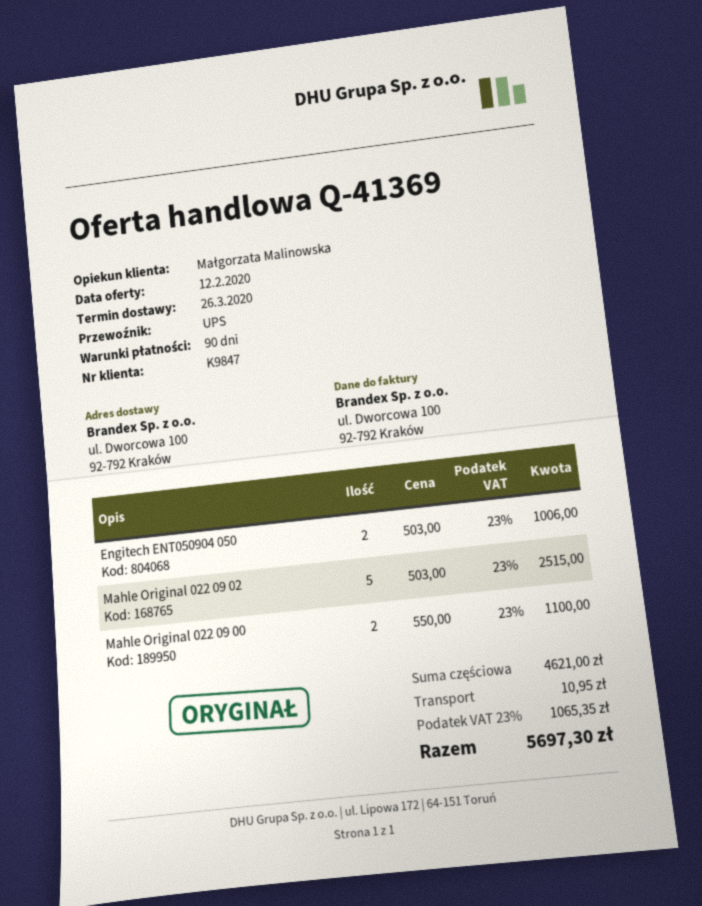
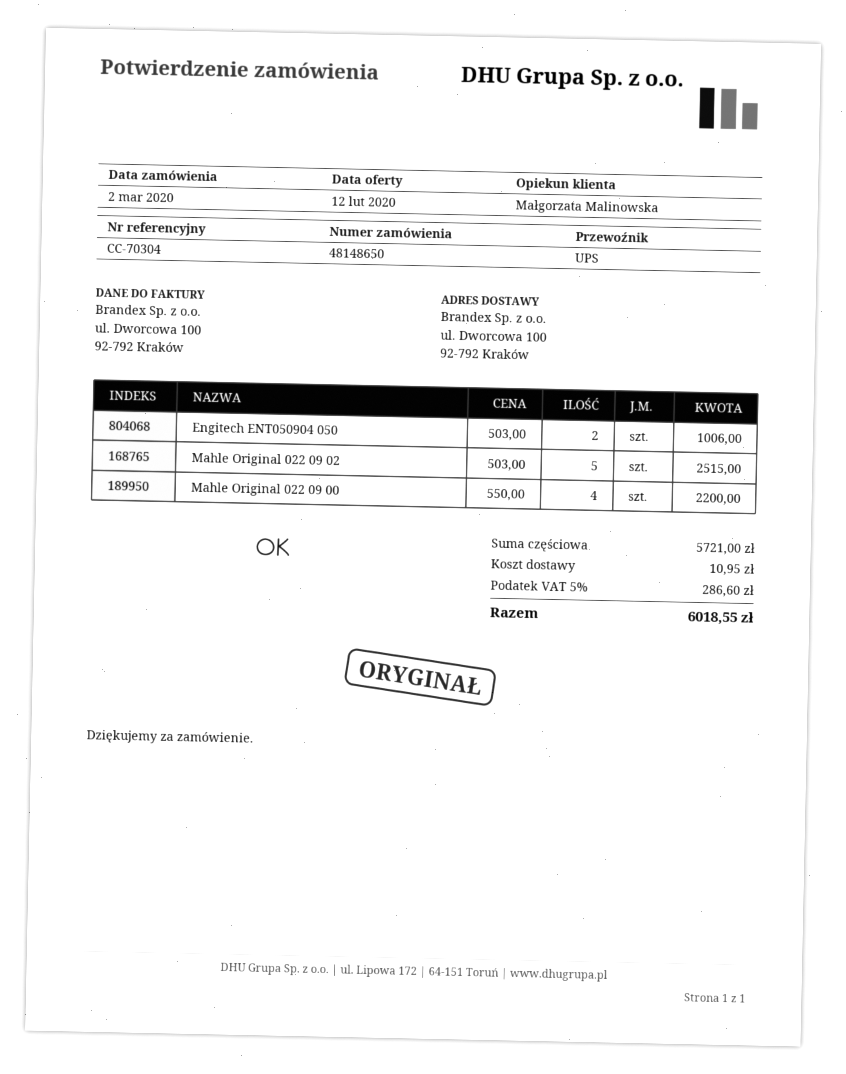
Mahle Original 022 09 00: 2 x 550.00 = 1100.00 -> 4 x 550.00 = 2200.00
subtotal: 4621.00 -> 5721.00
tax: 23% = 1065.35 -> 5% = 286.60
total: 5697.30 -> 6018.55

